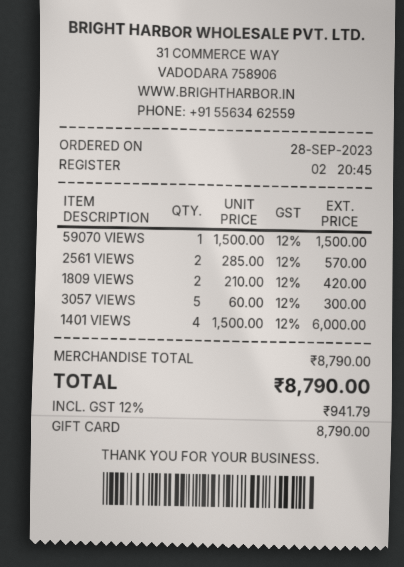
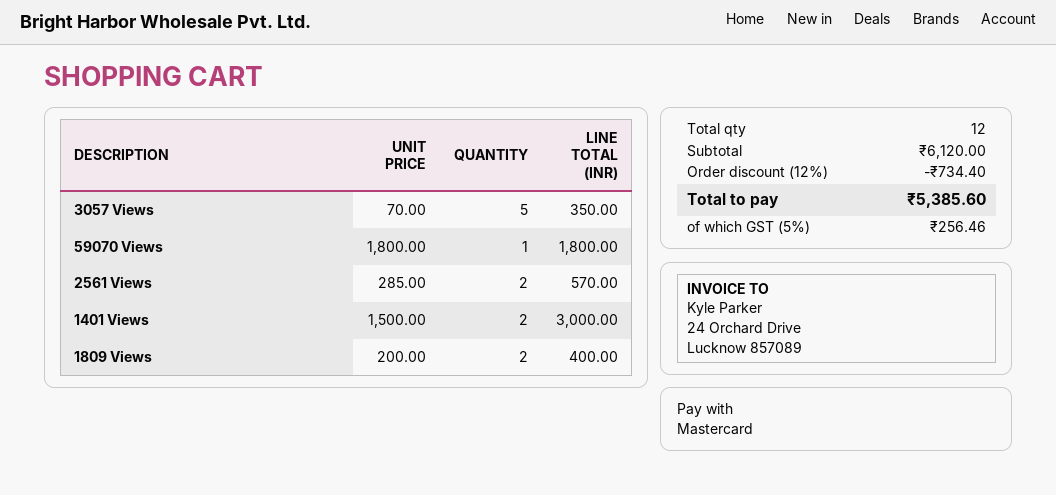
payment method: gift card -> Mastercard
59070 VIEWS: 1 x 1500.00 = 1500.00 -> 1 x 1800.00 = 1800.00
1809 VIEWS: 2 x 210.00 = 420.00 -> 2 x 200.00 = 400.00
3057 VIEWS: 5 x 60.00 = 300.00 -> 5 x 70.00 = 350.00
1401 VIEWS: 4 x 1500.00 = 6000.00 -> 2 x 1500.00 = 3000.00
subtotal: 8790.00 -> 6120.00
discount: none -> 12% = 734.40
tax: 12% = 941.79 -> 5% = 256.46
total: 8790.00 -> 5385.60

